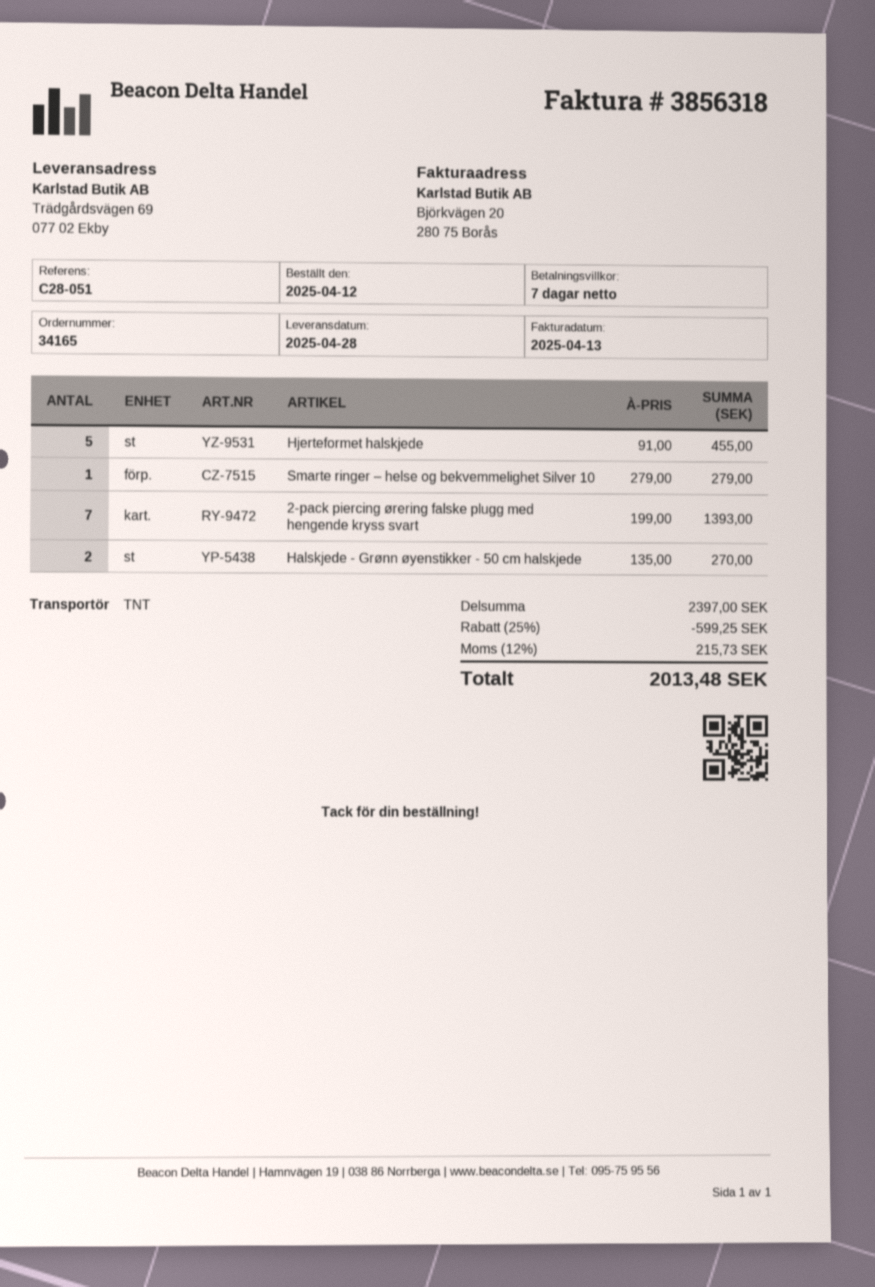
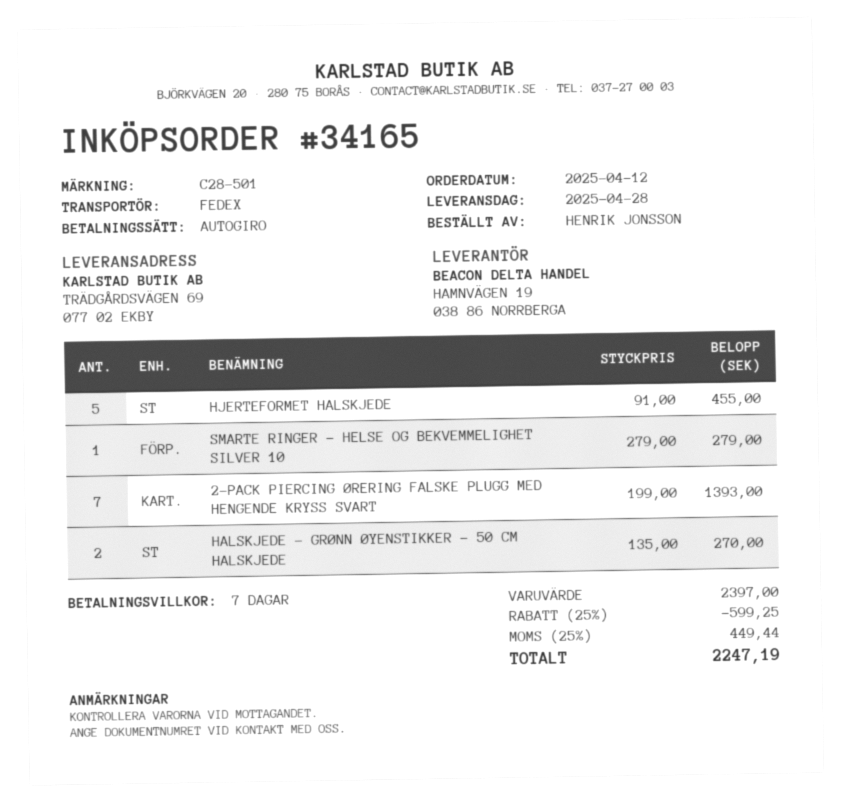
reference: C28-051 -> C28-501
shipping method: TNT -> FedEx
tax: 12% = 215.73 -> 25% = 449.44
total: 2013.48 -> 2247.19

